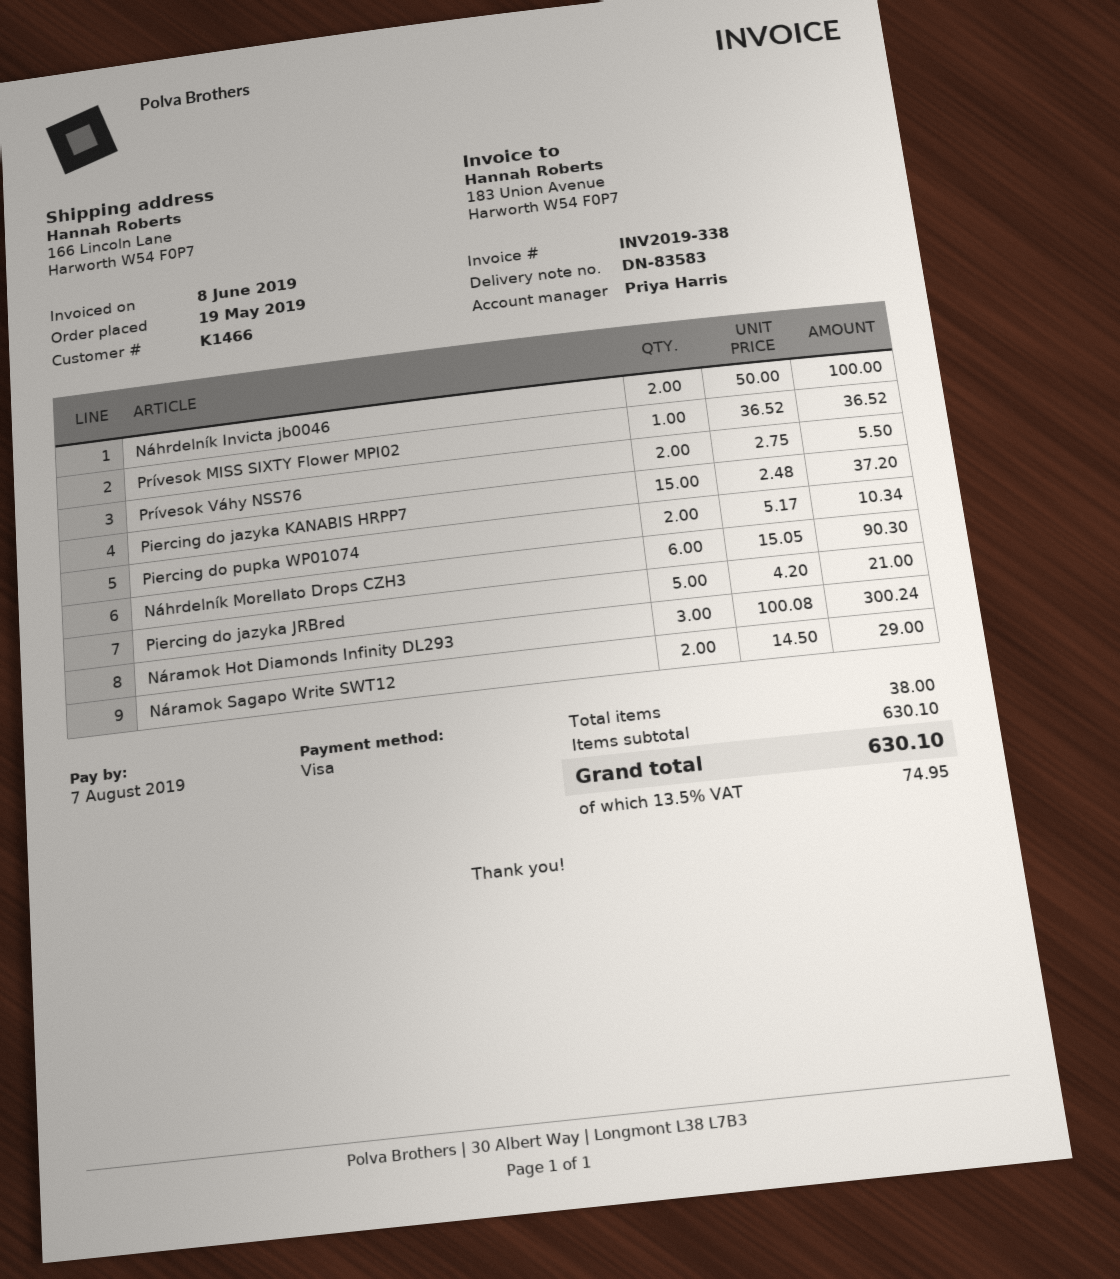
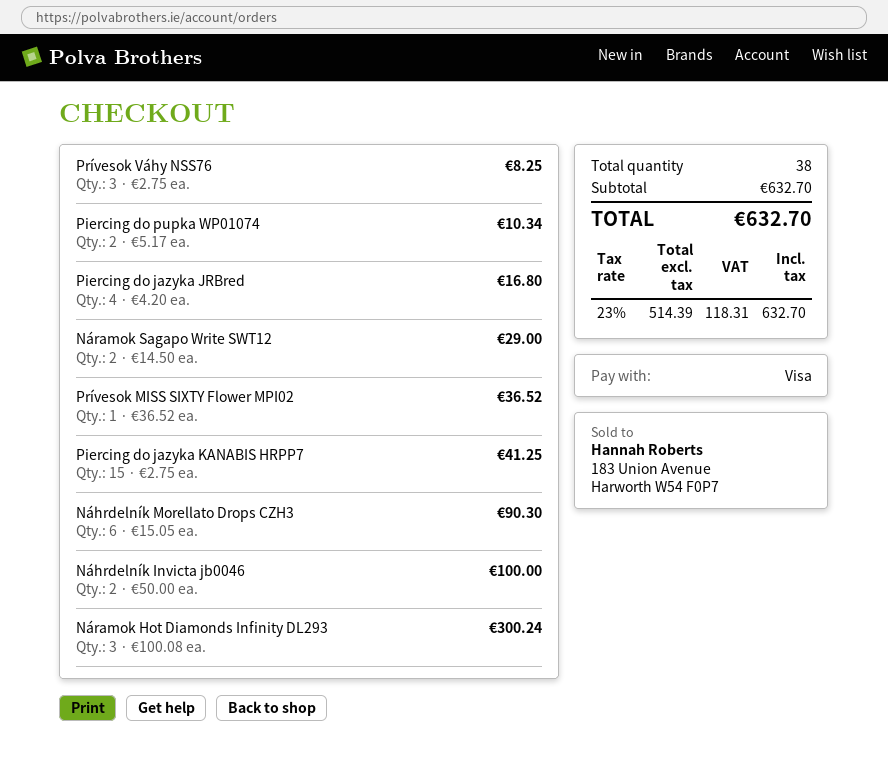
Prívesok Váhy NSS76: 2 x 2.75 = 5.50 -> 3 x 2.75 = 8.25
Piercing do jazyka KANABIS HRPP7: 15 x 2.48 = 37.20 -> 15 x 2.75 = 41.25
Piercing do jazyka JRBred: 5 x 4.20 = 21.00 -> 4 x 4.20 = 16.80
subtotal: 630.10 -> 632.70
tax: 13.5% = 74.95 -> 23% = 118.31
total: 630.10 -> 632.70

